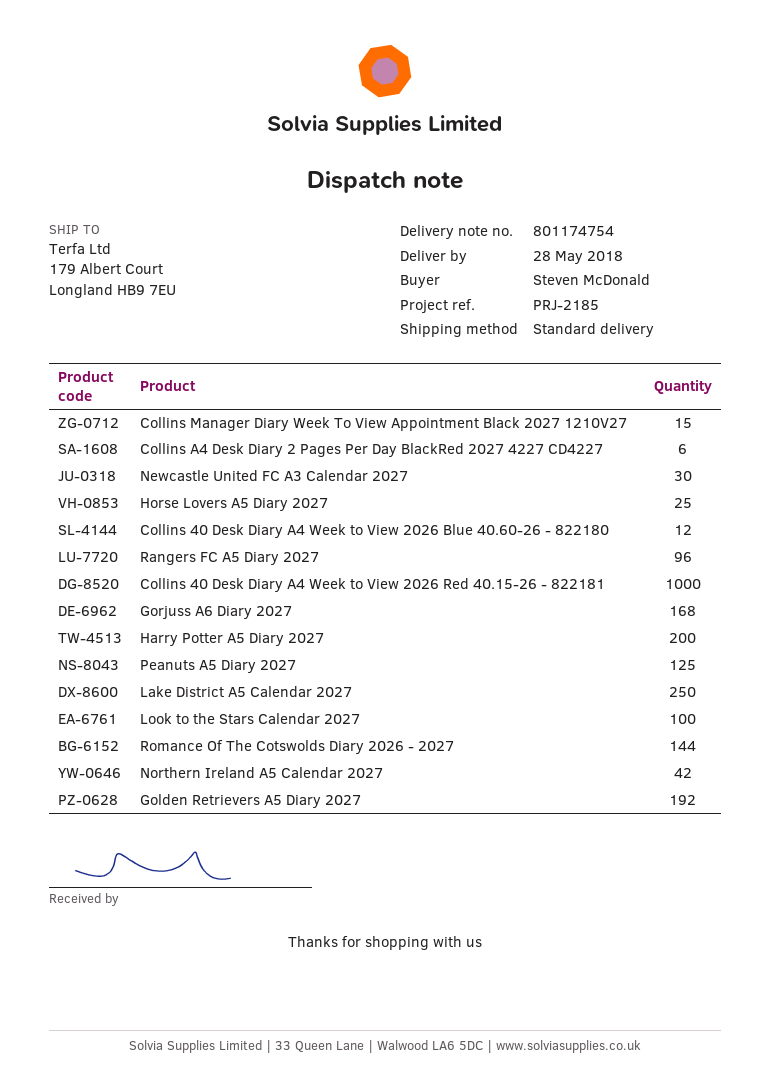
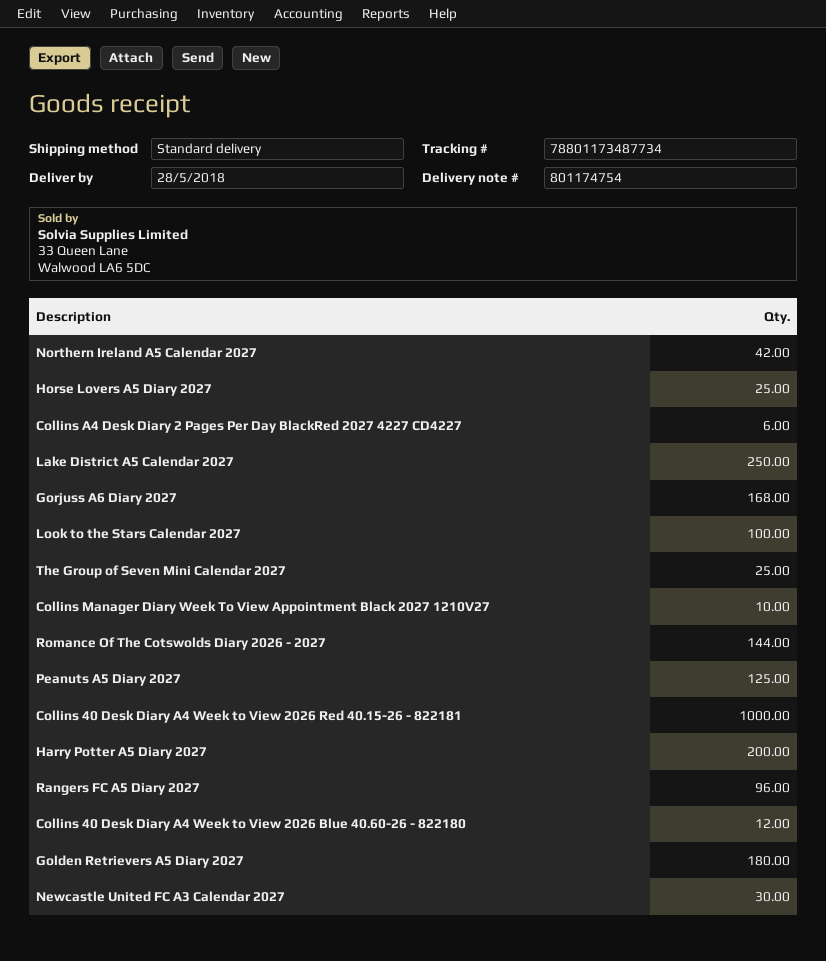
Collins Manager Diary Week To View Appointment Black 2027 1210V27: 15 -> 10
Golden Retrievers A5 Diary 2027: 192 -> 180
The Group of Seven Mini Calendar 2027: none -> 25

